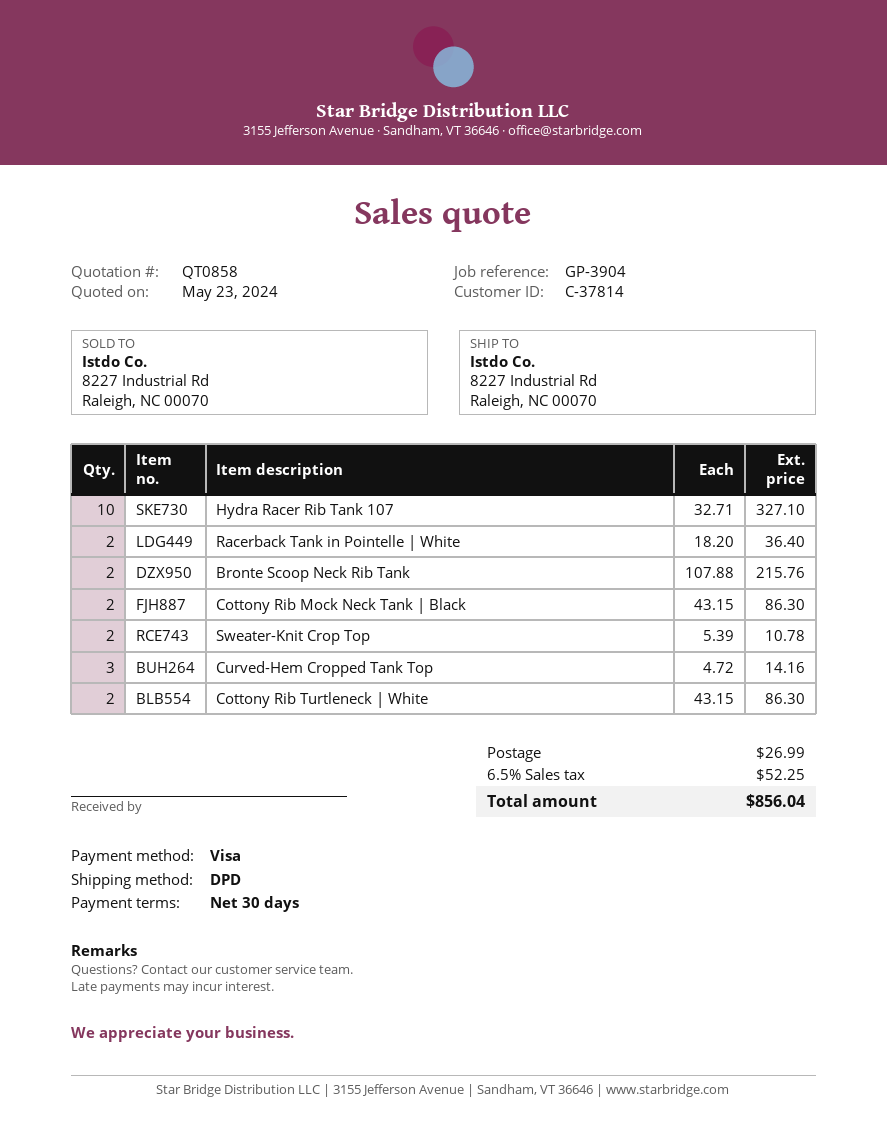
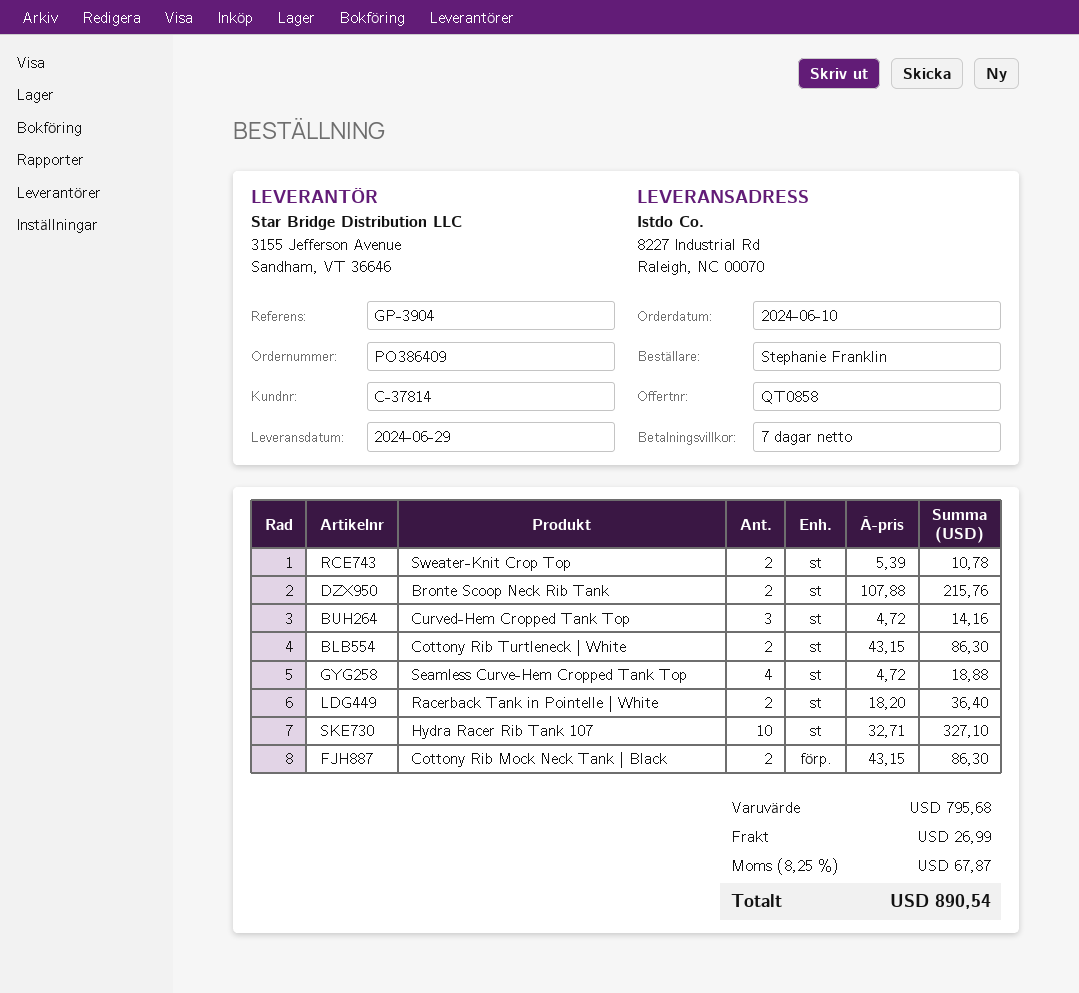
payment terms: 30 days -> 7 days
Seamless Curve-Hem Cropped Tank Top: none -> 4 x 4.72 = 18.88
tax: 6.5% = 52.25 -> 8.25% = 67.87
total: 856.04 -> 890.54

